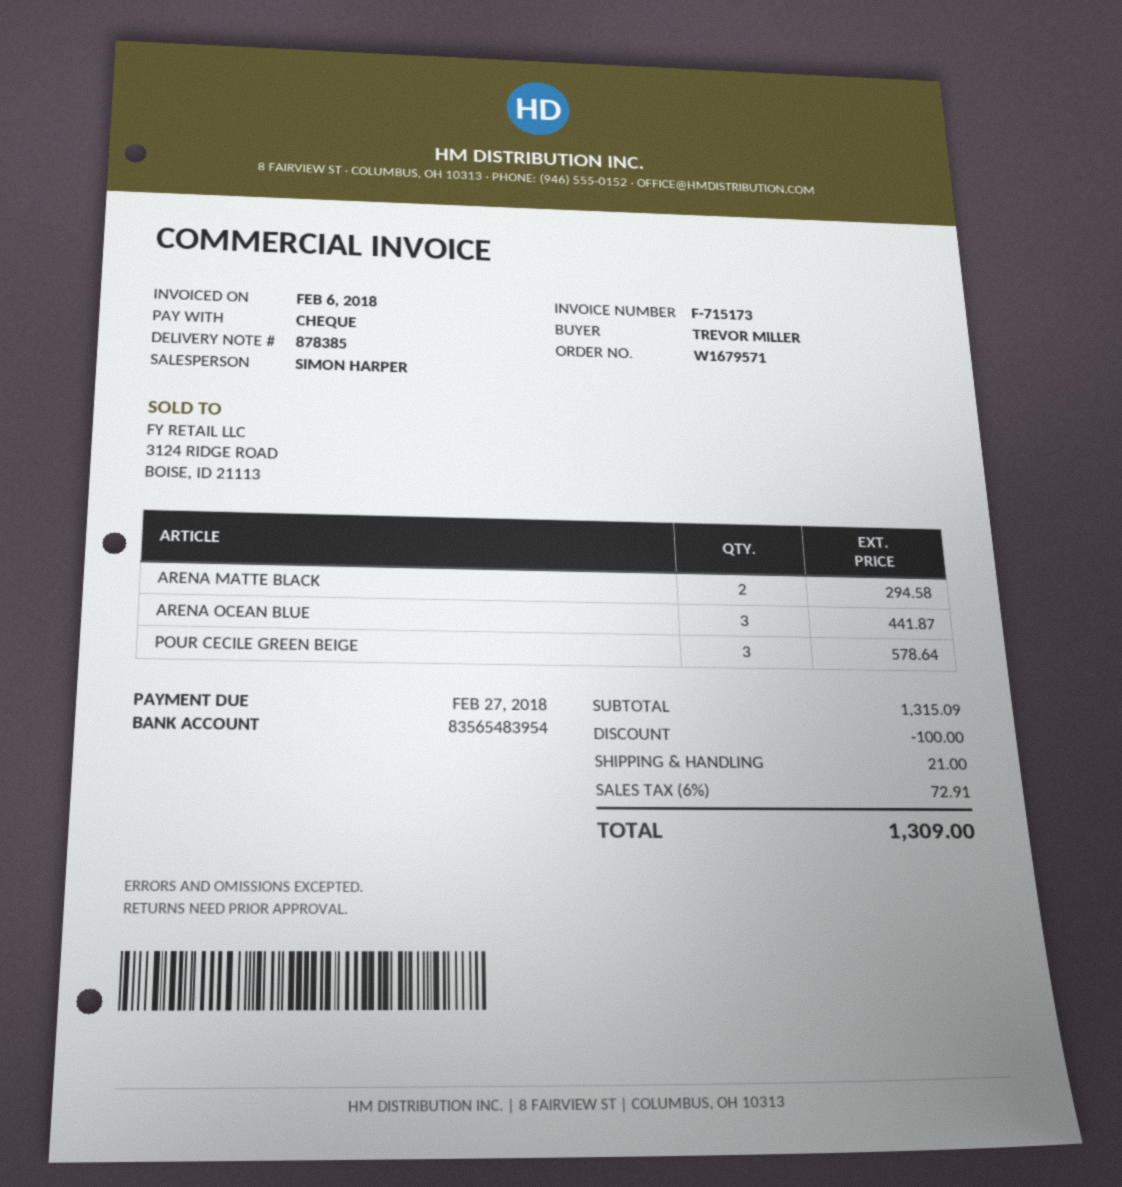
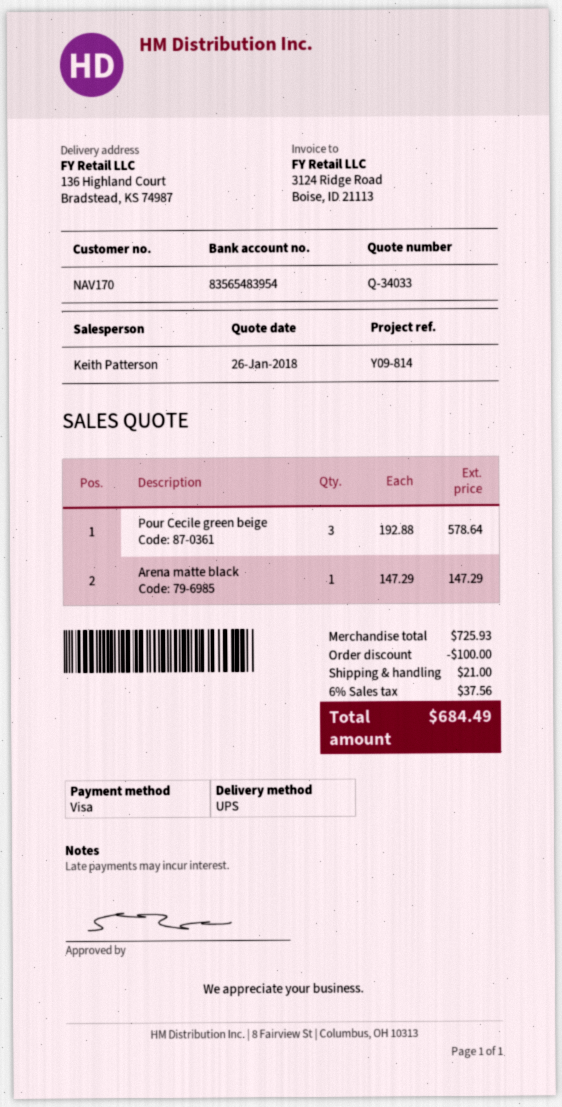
sales rep: SIMON HARPER -> Keith Patterson
payment method: cheque -> Visa
ARENA MATTE BLACK: 2 for 294.58 -> 1 for 147.29
ARENA OCEAN BLUE: 3 for 441.87 -> none
subtotal: 1315.09 -> 725.93
tax: 6% = 72.91 -> 6% = 37.56
total: 1309.00 -> 684.49

